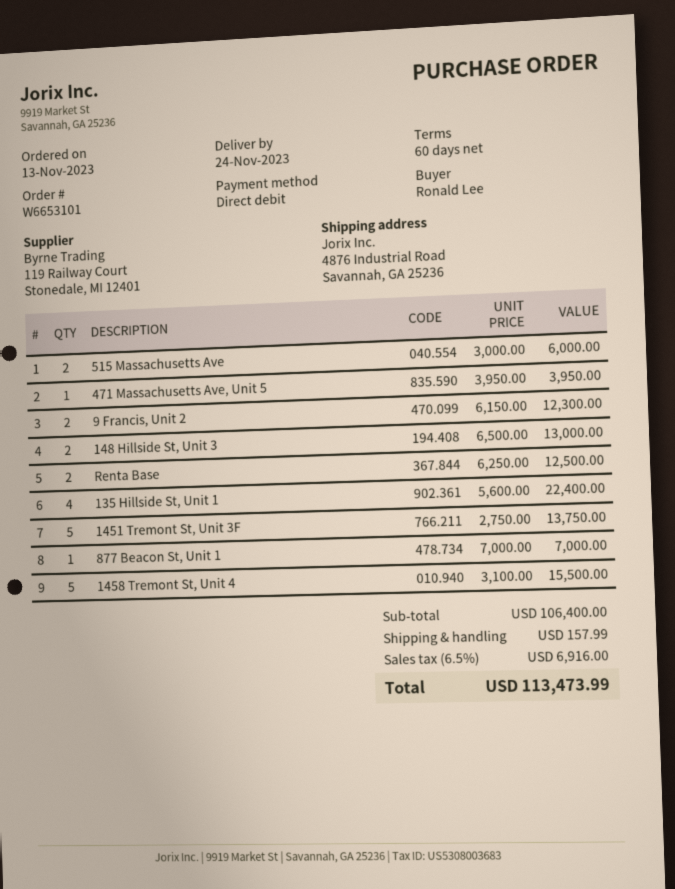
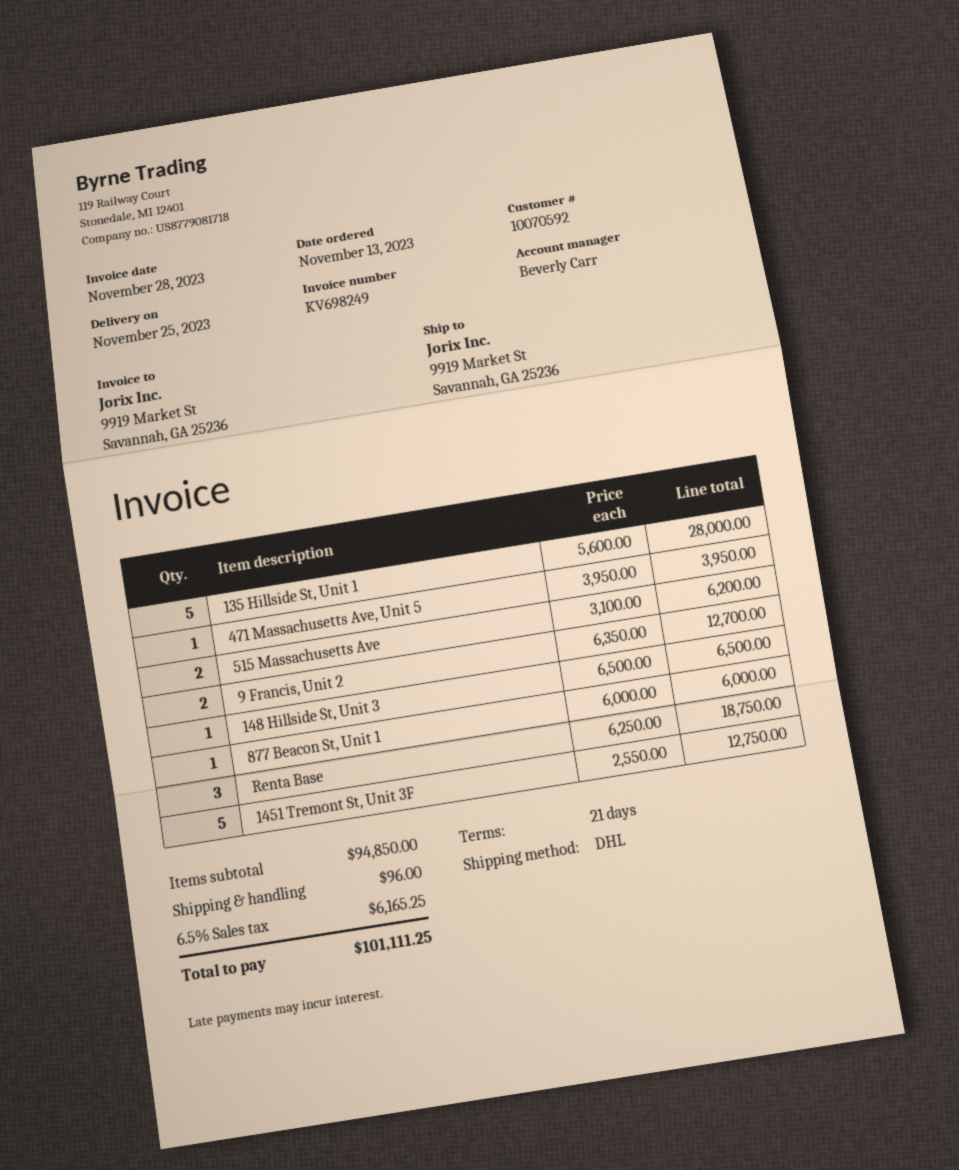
delivery date: 2023-11-24 -> 2023-11-25
payment terms: 60 days -> 21 days
ship to: 4876 Industrial Road, Savannah, GA 25236 -> 9919 Market St, Savannah, GA 25236
515 Massachusetts Ave: 2 x 3000.00 = 6000.00 -> 2 x 3100.00 = 6200.00
9 Francis, Unit 2: 2 x 6150.00 = 12300.00 -> 2 x 6350.00 = 12700.00
148 Hillside St, Unit 3: 2 x 6500.00 = 13000.00 -> 1 x 6500.00 = 6500.00
Renta Base: 2 x 6250.00 = 12500.00 -> 3 x 6250.00 = 18750.00
135 Hillside St, Unit 1: 4 x 5600.00 = 22400.00 -> 5 x 5600.00 = 28000.00
1451 Tremont St, Unit 3F: 5 x 2750.00 = 13750.00 -> 5 x 2550.00 = 12750.00
877 Beacon St, Unit 1: 1 x 7000.00 = 7000.00 -> 1 x 6000.00 = 6000.00
1458 Tremont St, Unit 4: 5 x 3100.00 = 15500.00 -> none
subtotal: 106400.00 -> 94850.00
shipping: 157.99 -> 96.00
tax: 6.5% = 6916.00 -> 6.5% = 6165.25
total: 113473.99 -> 101111.25

